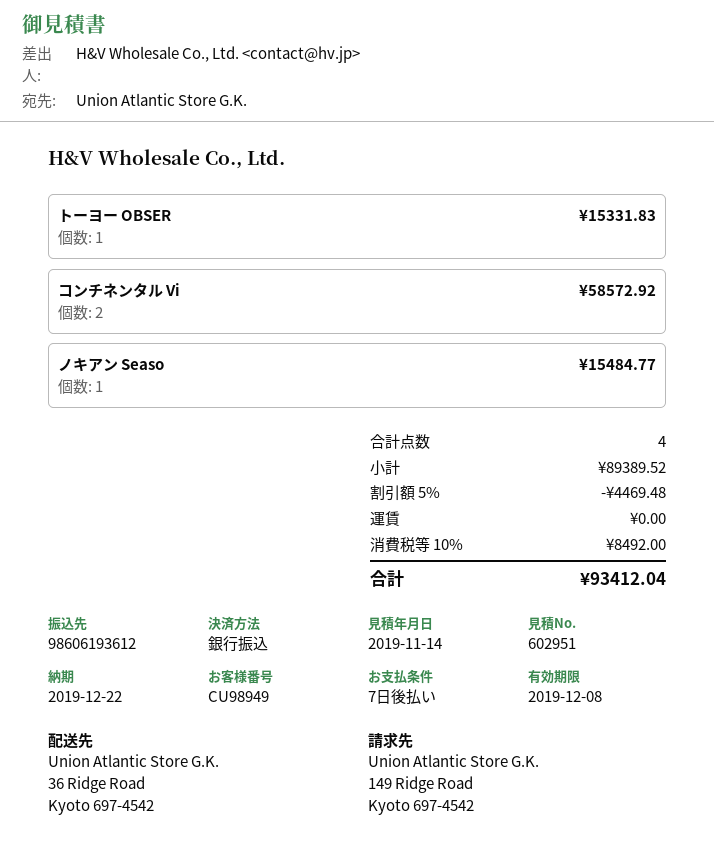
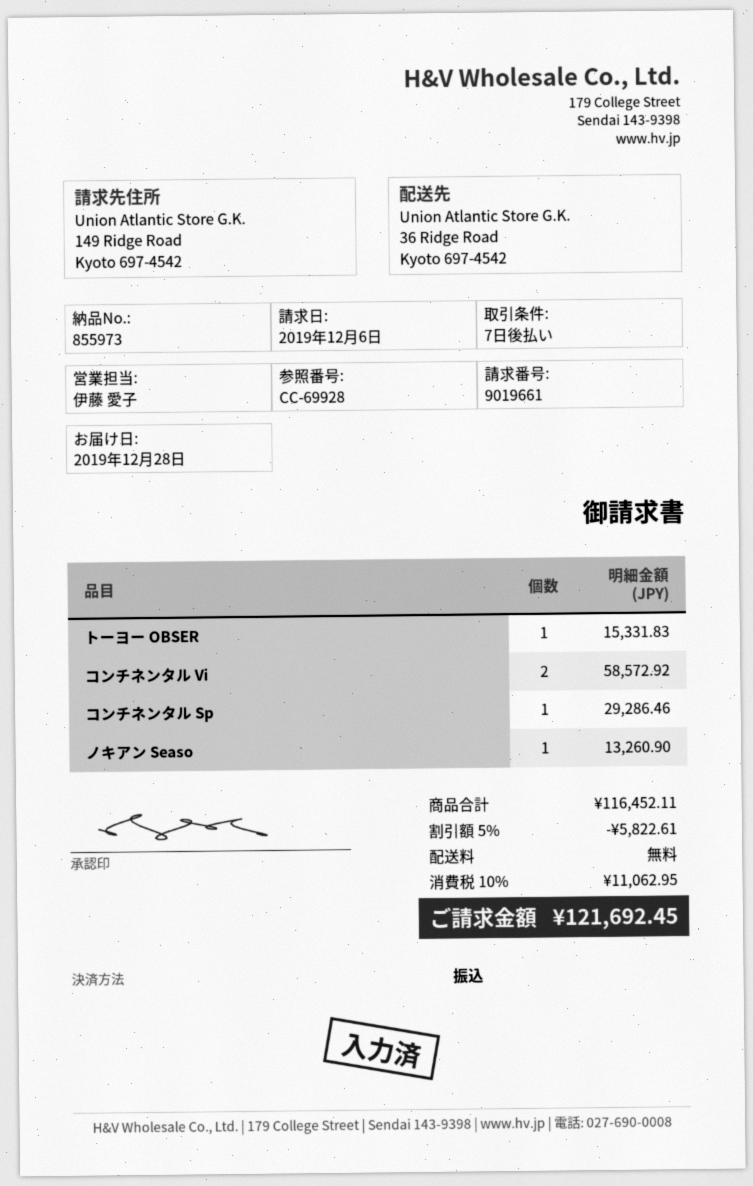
delivery date: 2019-12-22 -> 2019-12-28
ノキアン Seaso: 1 for 15484.77 -> 1 for 13260.90
コンチネンタル Sp: none -> 1 for 29286.46
subtotal: 89389.52 -> 116452.11
discount: 5% = 4469.48 -> 5% = 5822.61
tax: 10% = 8492.00 -> 10% = 11062.95
total: 93412.04 -> 121692.45

